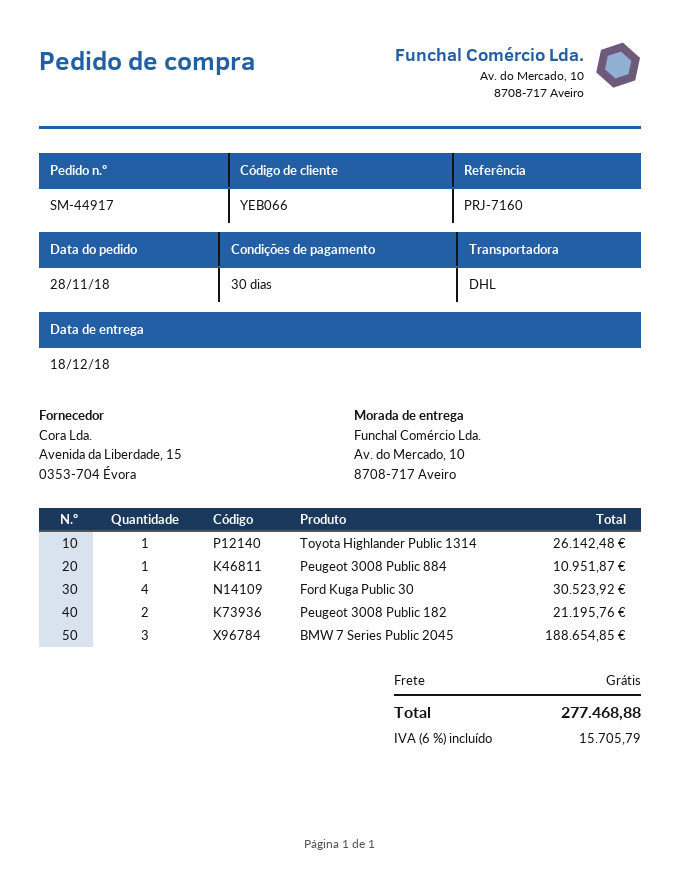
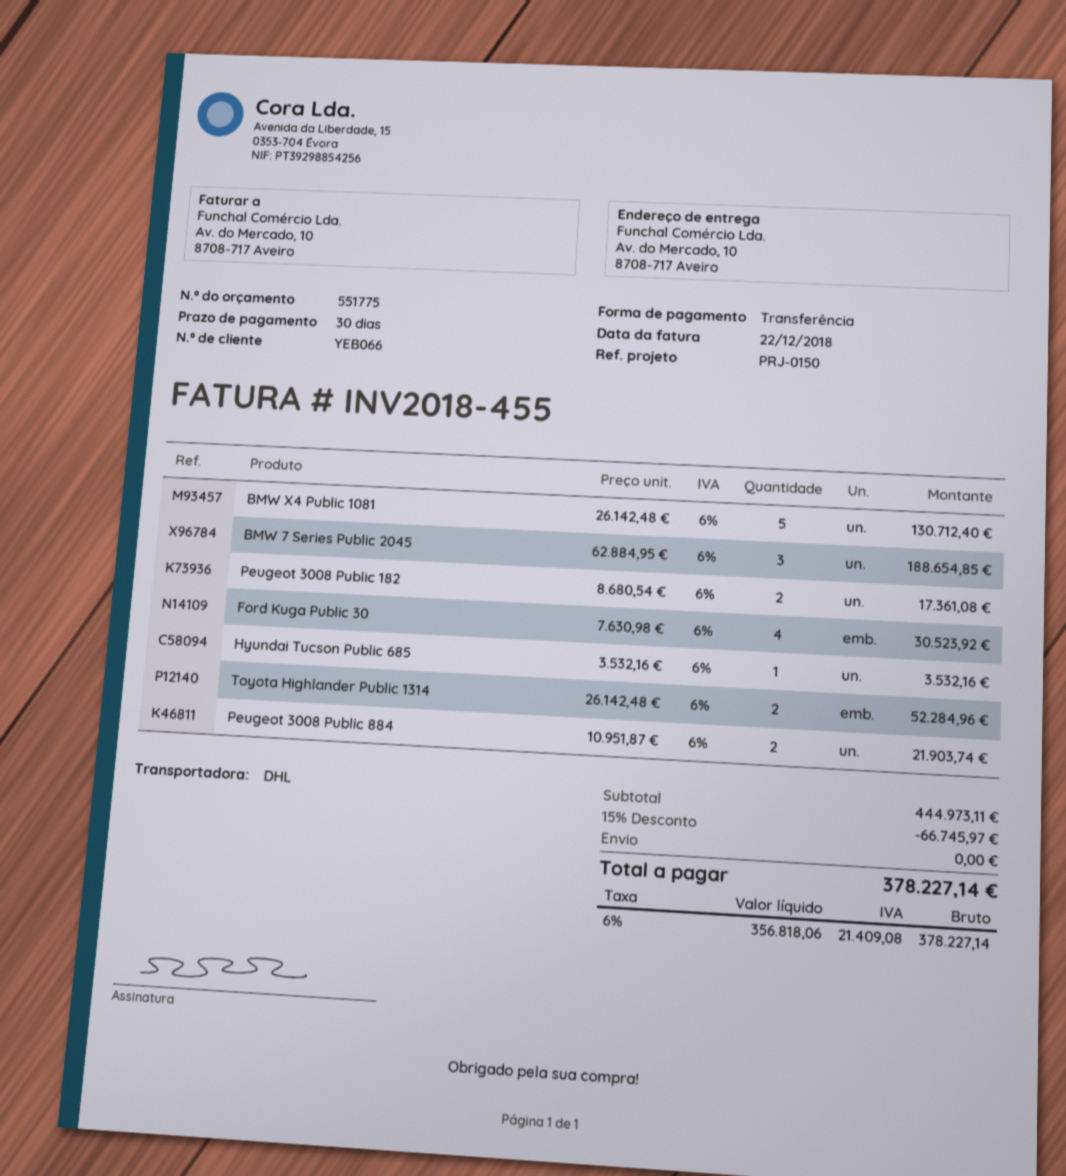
reference: PRJ-7160 -> PRJ-0150
Toyota Highlander Public 1314: 1 for 26142.48 -> 2 for 52284.96
Peugeot 3008 Public 884: 1 for 10951.87 -> 2 for 21903.74
Peugeot 3008 Public 182: 2 for 21195.76 -> 2 for 17361.08
BMW X4 Public 1081: none -> 5 for 130712.40
Hyundai Tucson Public 685: none -> 1 for 3532.16
discount: none -> 15% = 66745.97
tax: 6% = 15705.79 -> 6% = 21409.08
total: 277468.88 -> 378227.14

